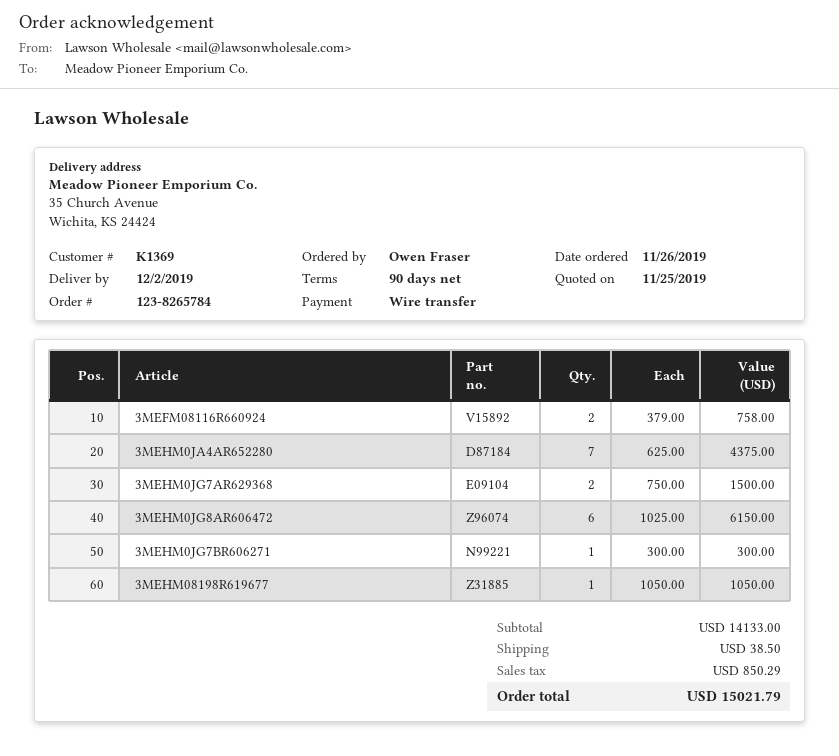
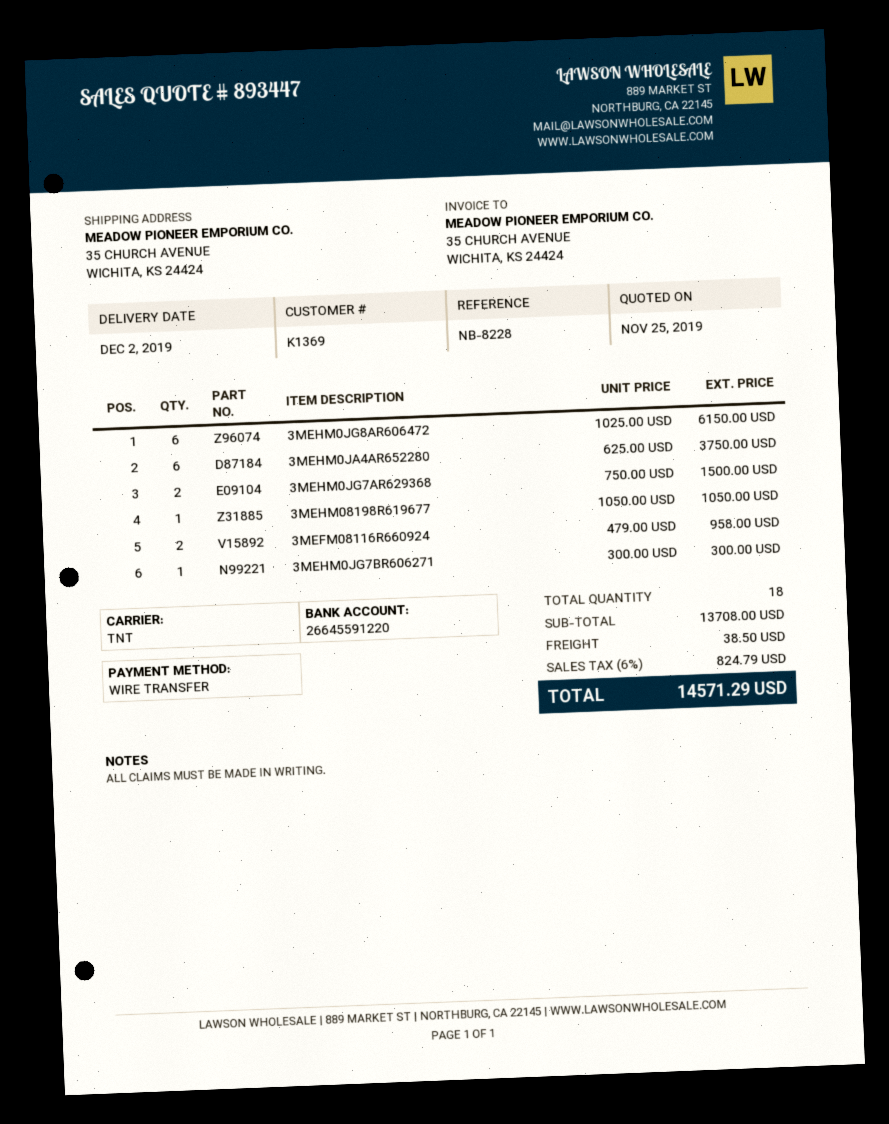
3MEFM08116R660924: 2 x 379.00 = 758.00 -> 2 x 479.00 = 958.00
3MEHM0JA4AR652280: 7 x 625.00 = 4375.00 -> 6 x 625.00 = 3750.00
subtotal: 14133.00 -> 13708.00
tax: 850.29 -> 824.79
total: 15021.79 -> 14571.29

